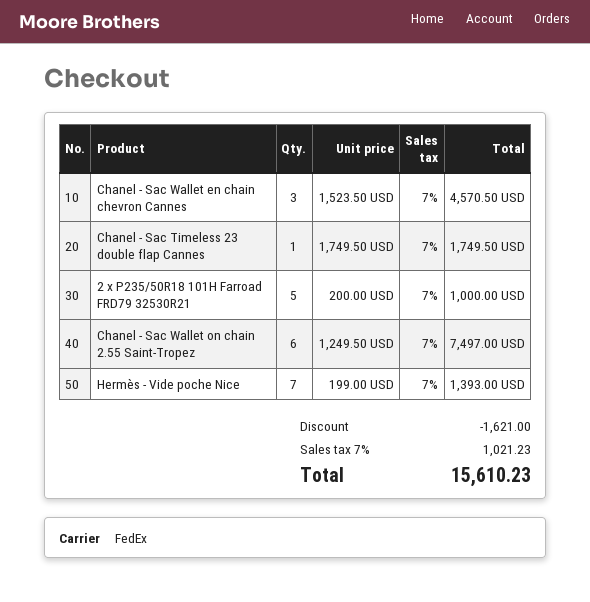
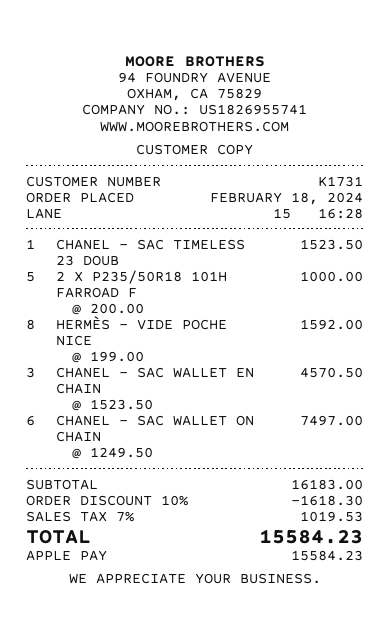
Chanel - Sac Timeless 23 double flap Cannes: 1 x 1749.50 = 1749.50 -> 1 x 1523.50 = 1523.50
Hermès - Vide poche Nice: 7 x 199.00 = 1393.00 -> 8 x 199.00 = 1592.00
discount: 1621.00 -> 1618.30
tax: 7% = 1021.23 -> 7% = 1019.53
total: 15610.23 -> 15584.23

